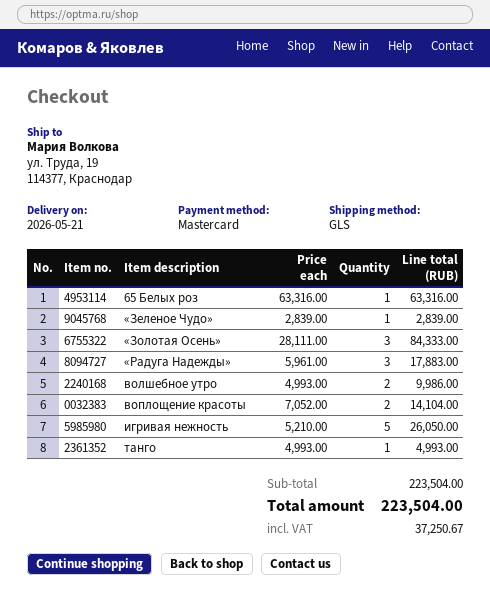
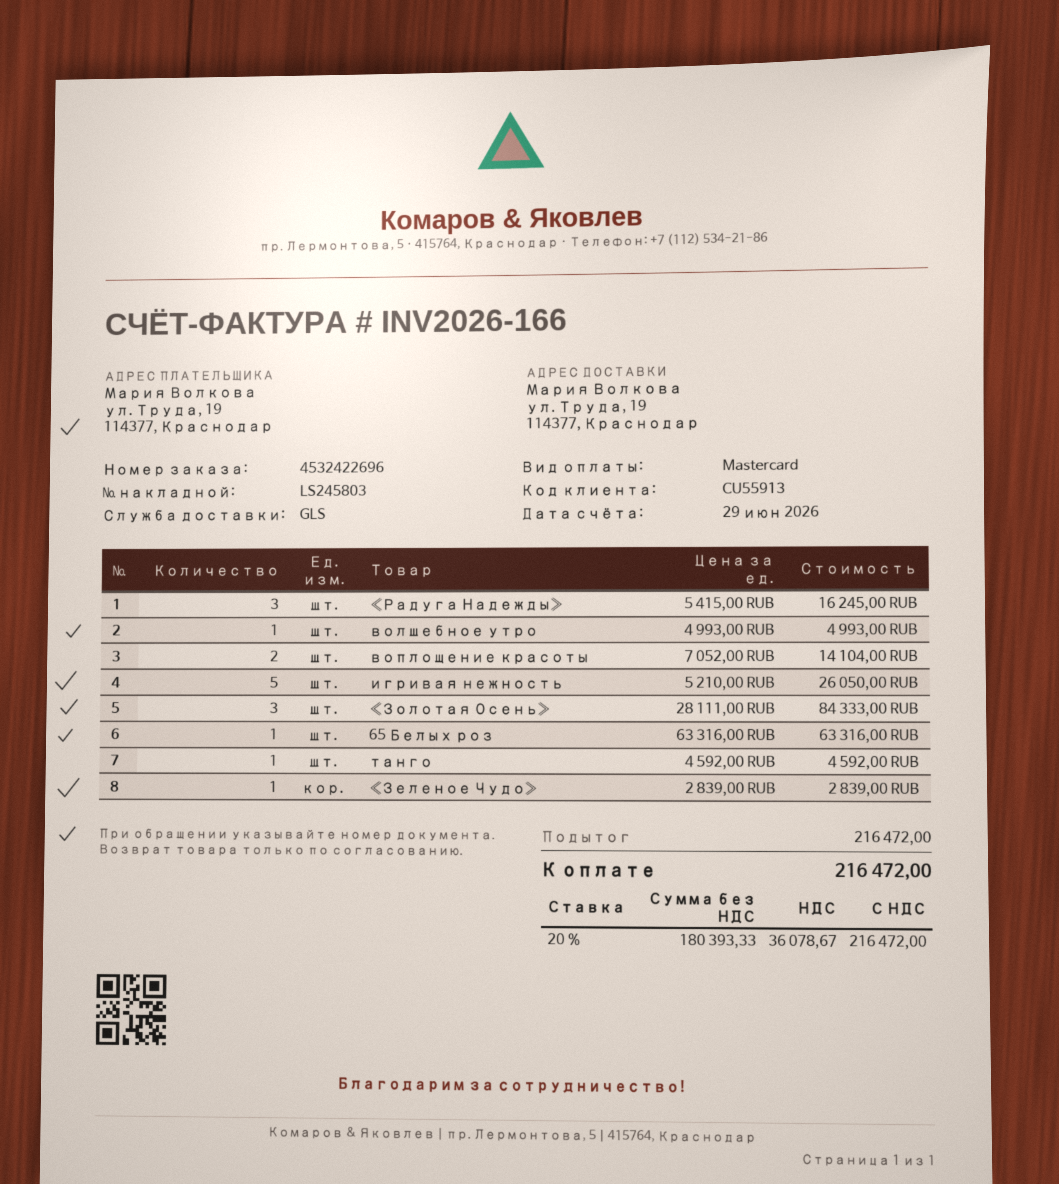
«Радуга Надежды»: 3 x 5961.00 = 17883.00 -> 3 x 5415.00 = 16245.00
волшебное утро: 2 x 4993.00 = 9986.00 -> 1 x 4993.00 = 4993.00
танго: 1 x 4993.00 = 4993.00 -> 1 x 4592.00 = 4592.00
subtotal: 223504.00 -> 216472.00
tax: 37250.67 -> 36078.67
total: 223504.00 -> 216472.00

